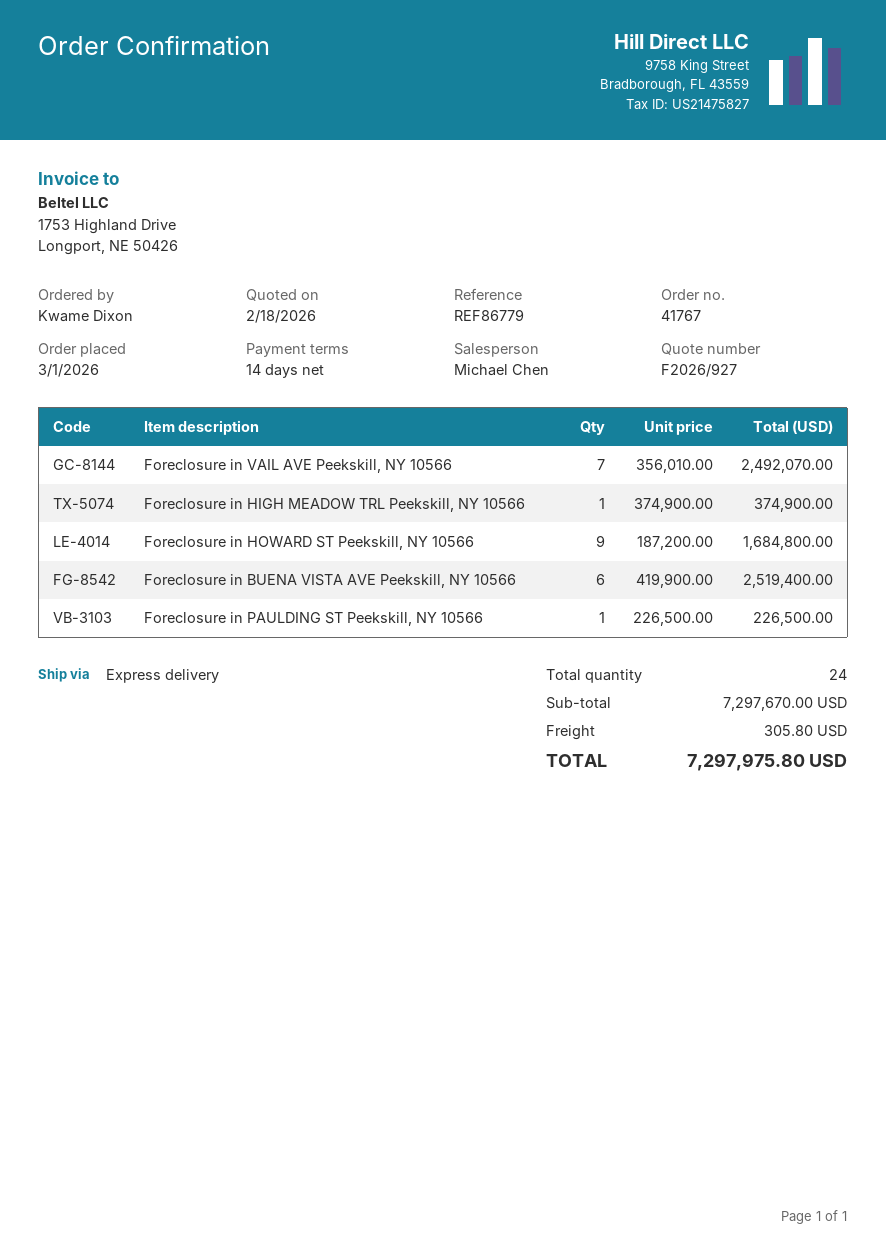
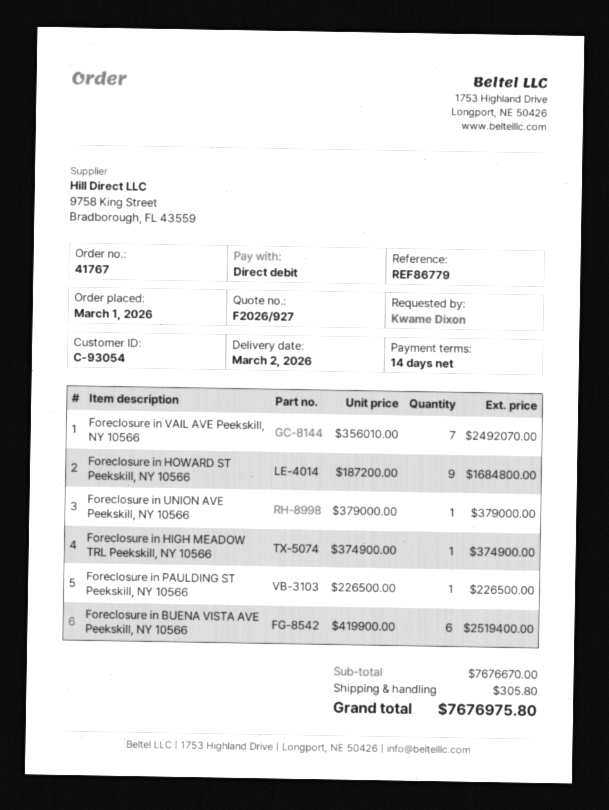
Foreclosure in UNION AVE Peekskill, NY 10566: none -> 1 x 379000.00 = 379000.00
subtotal: 7297670.00 -> 7676670.00
total: 7297975.80 -> 7676975.80

